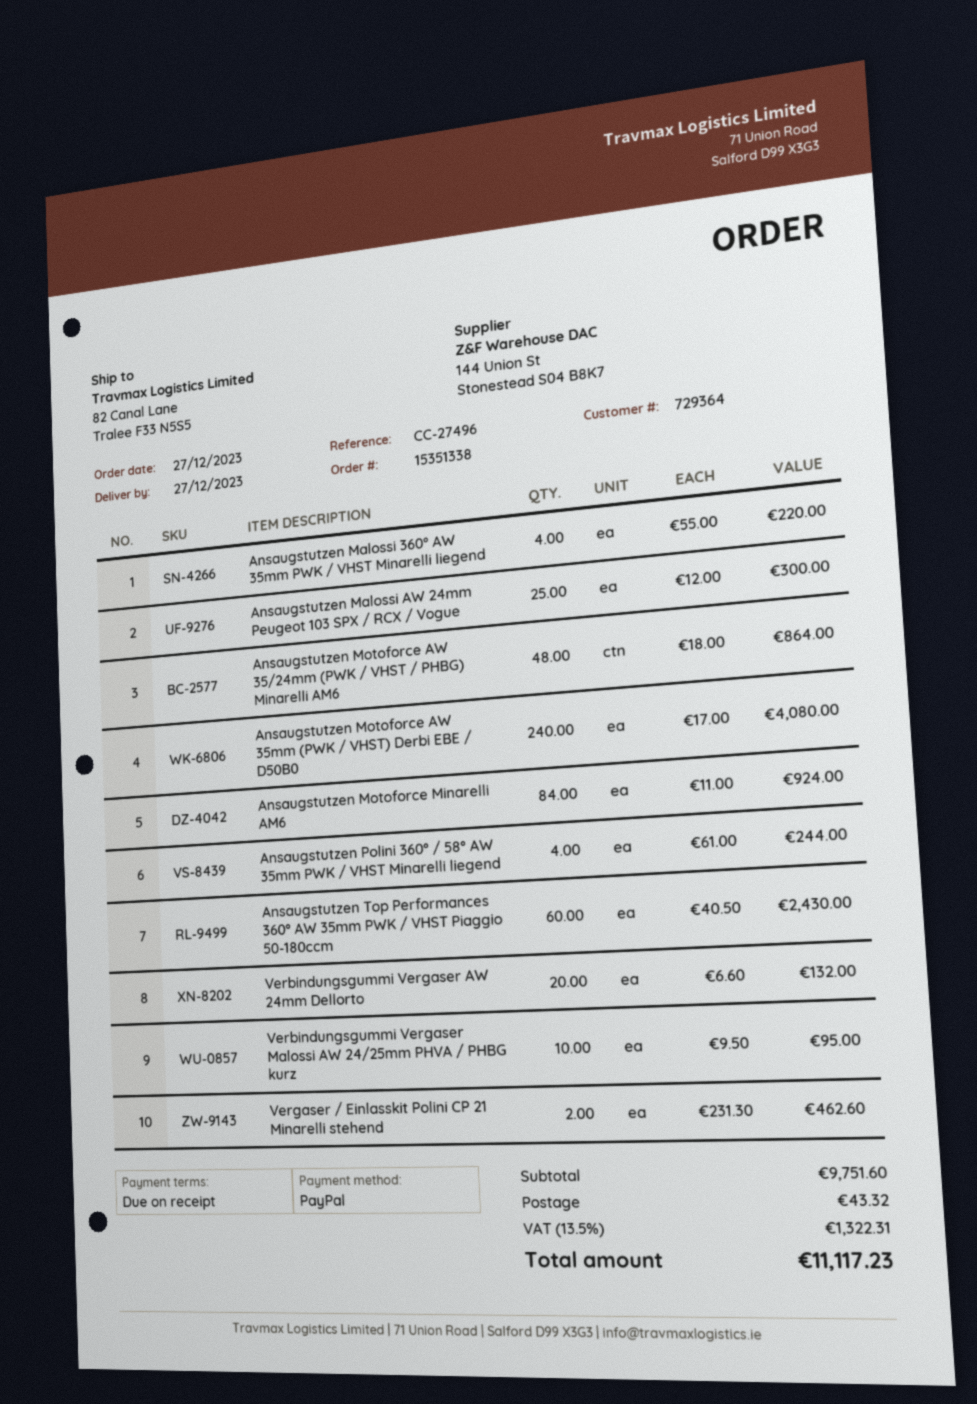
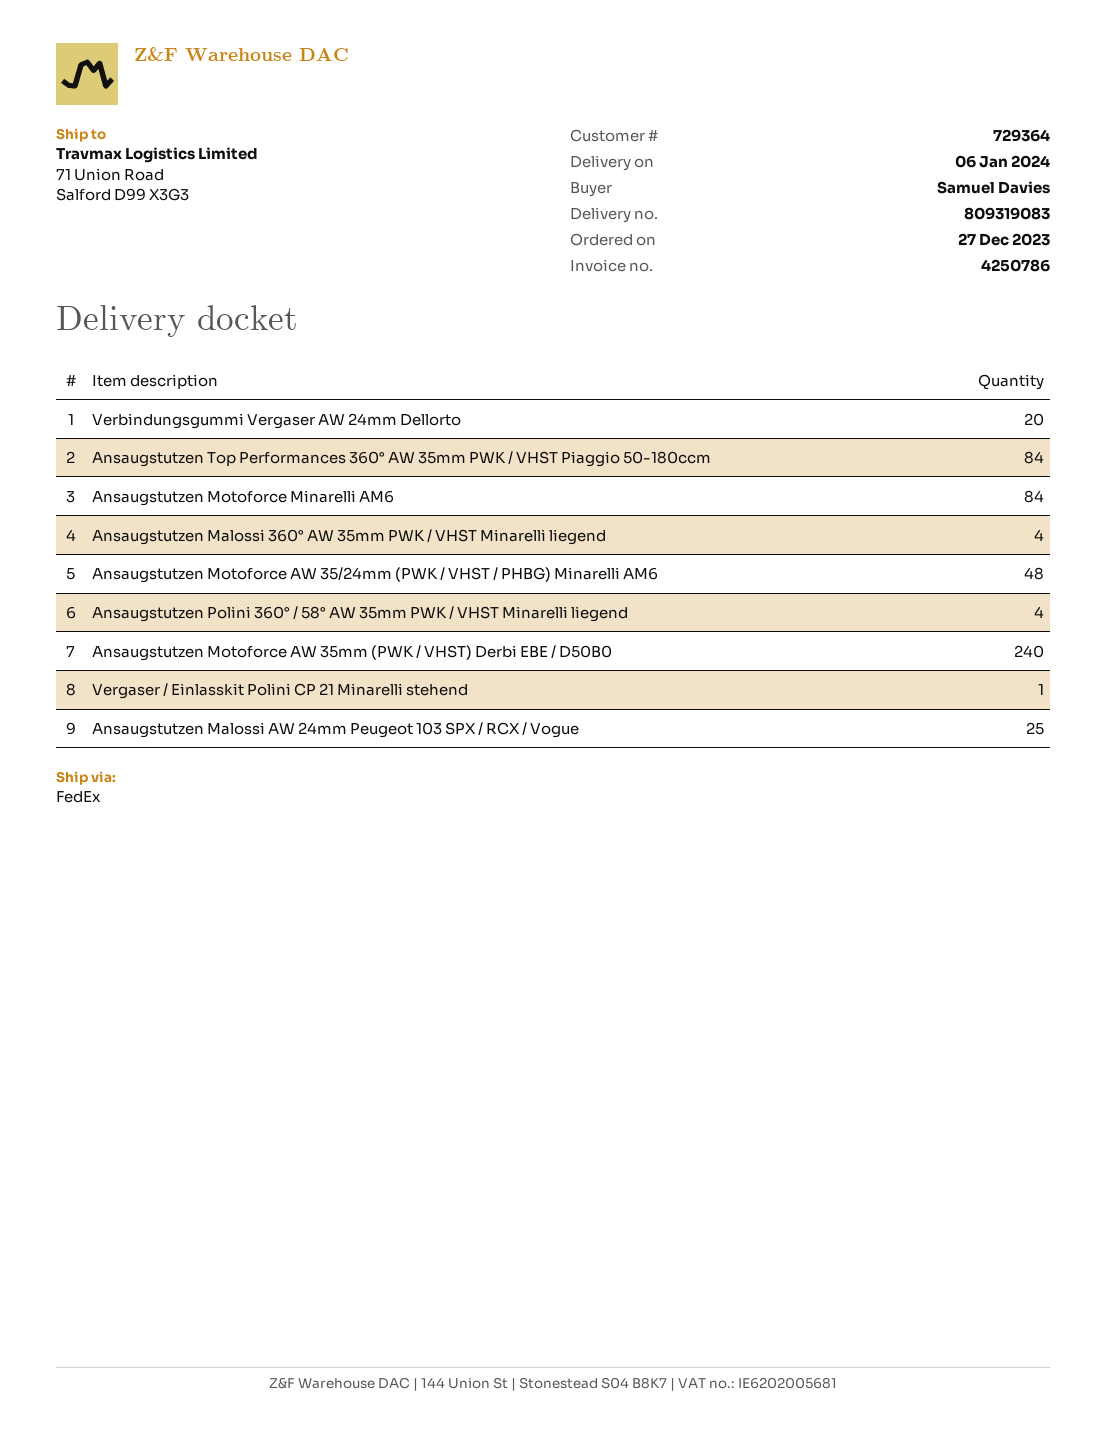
delivery date: 2023-12-27 -> 2024-01-06
ship to: 82 Canal Lane, Tralee F33 N5S5 -> 71 Union Road, Salford D99 X3G3
Ansaugstutzen Top Performances 360° AW 35mm PWK / VHST Piaggio 50-180ccm: 60 -> 84
Verbindungsgummi Vergaser Malossi AW 24/25mm PHVA / PHBG kurz: 10 -> none
Vergaser / Einlasskit Polini CP 21 Minarelli stehend: 2 -> 1

